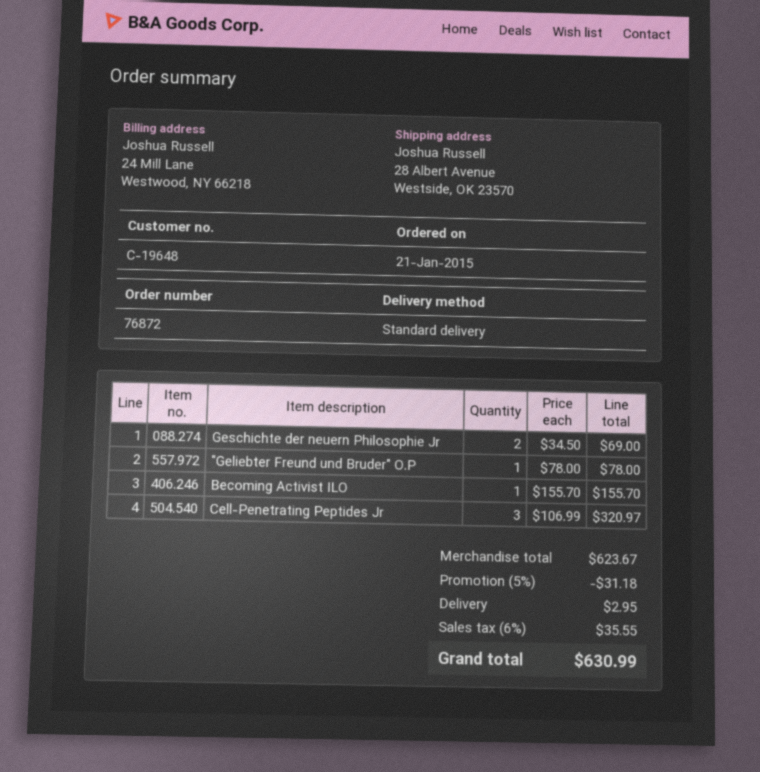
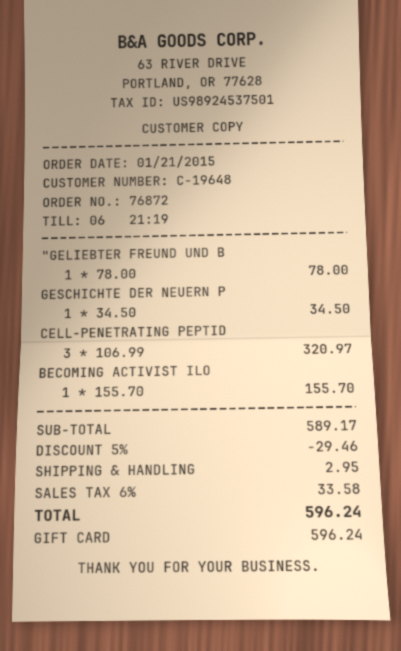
Geschichte der neuern Philosophie Jr: 2 x 34.50 = 69.00 -> 1 x 34.50 = 34.50
subtotal: 623.67 -> 589.17
discount: 5% = 31.18 -> 5% = 29.46
tax: 6% = 35.55 -> 6% = 33.58
total: 630.99 -> 596.24

